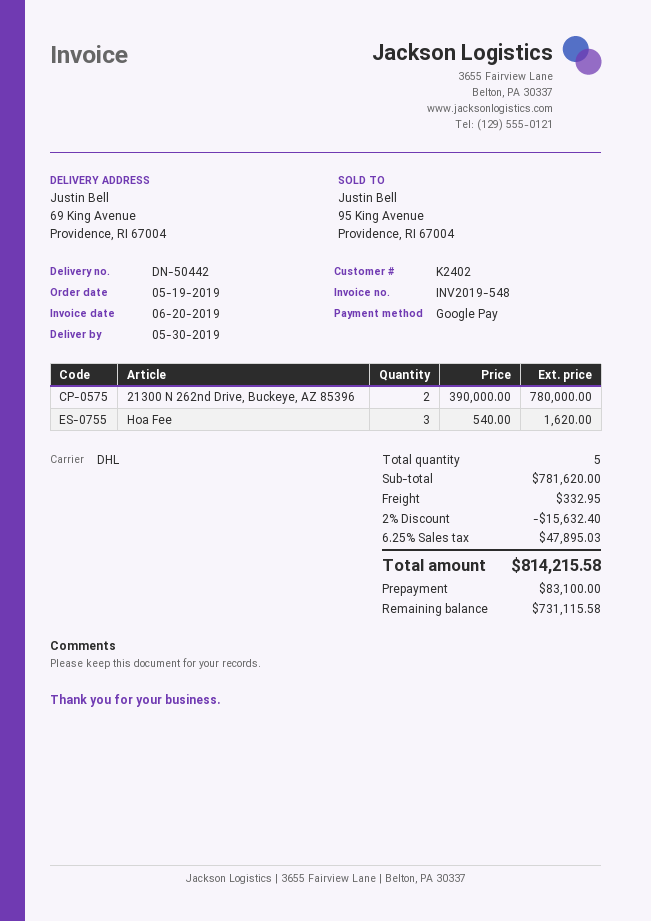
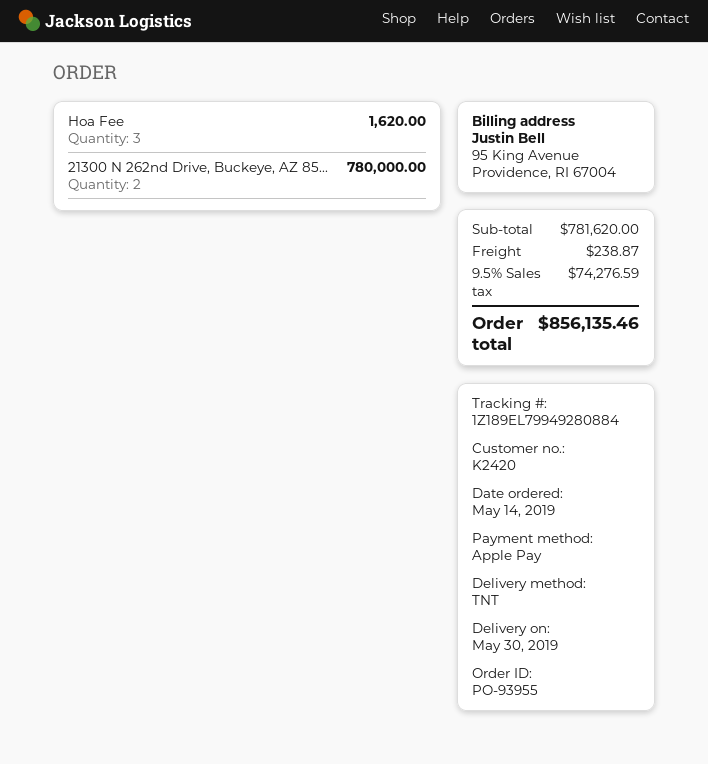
order date: 2019-05-19 -> 2019-05-14
customer number: K2402 -> K2420
payment method: Google Pay -> Apple Pay
shipping method: DHL -> TNT
discount: 2% = 15632.40 -> none
shipping: 332.95 -> 238.87
tax: 6.25% = 47895.03 -> 9.5% = 74276.59
total: 814215.58 -> 856135.46

